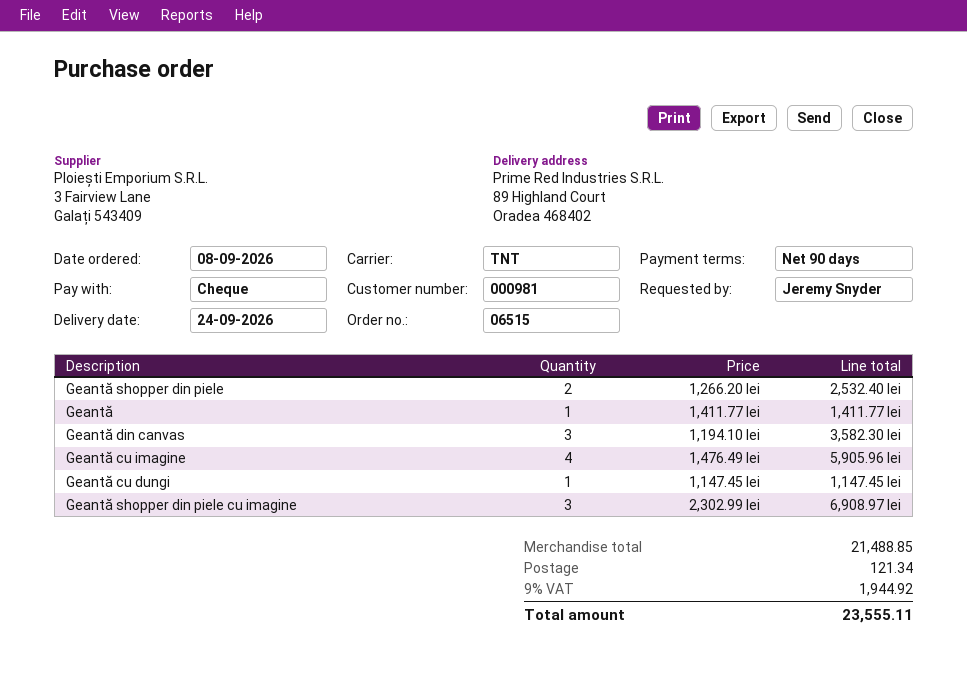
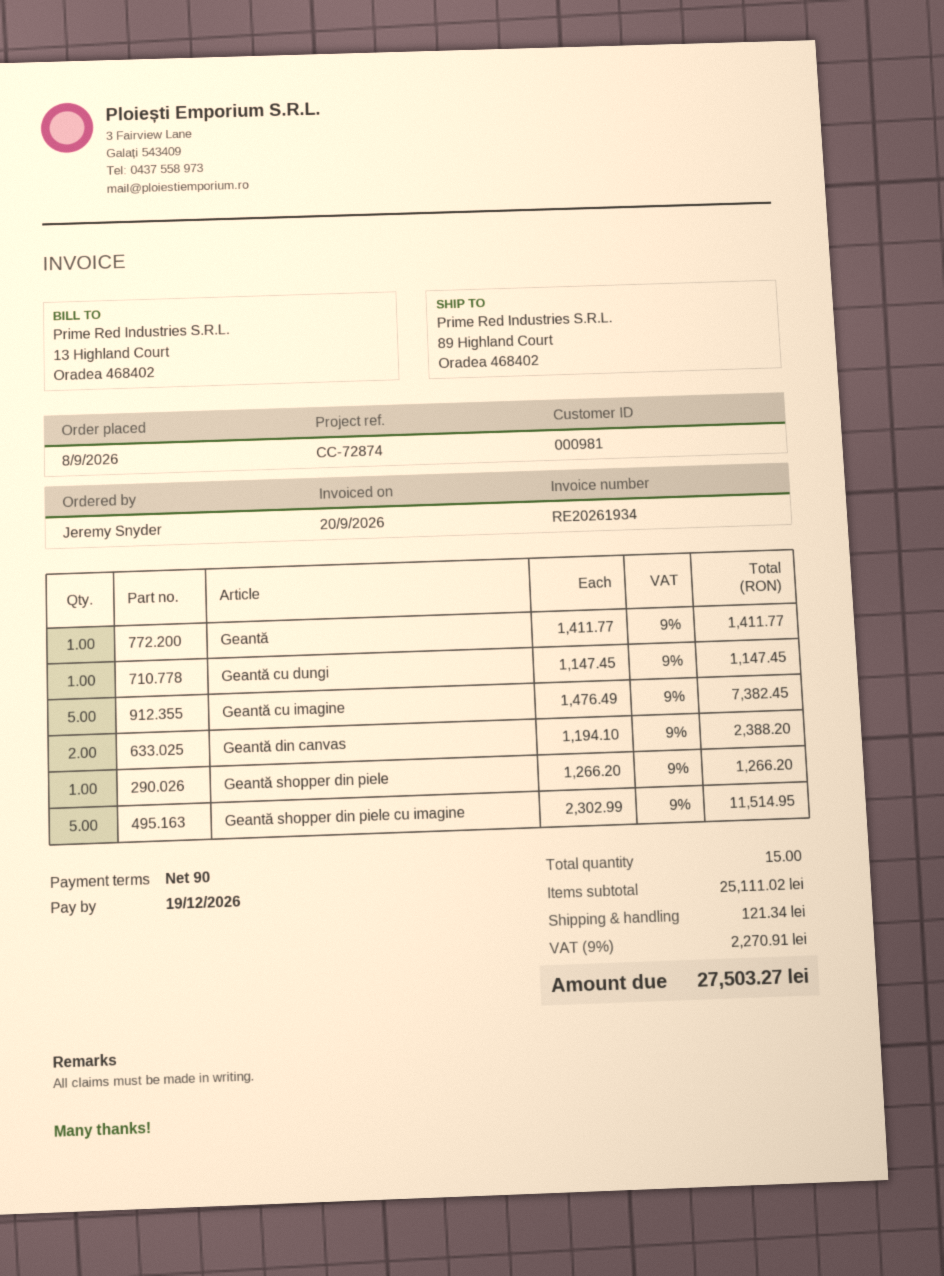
Geantă shopper din piele: 2 x 1266.20 = 2532.40 -> 1 x 1266.20 = 1266.20
Geantă din canvas: 3 x 1194.10 = 3582.30 -> 2 x 1194.10 = 2388.20
Geantă cu imagine: 4 x 1476.49 = 5905.96 -> 5 x 1476.49 = 7382.45
Geantă shopper din piele cu imagine: 3 x 2302.99 = 6908.97 -> 5 x 2302.99 = 11514.95
subtotal: 21488.85 -> 25111.02
tax: 9% = 1944.92 -> 9% = 2270.91
total: 23555.11 -> 27503.27

